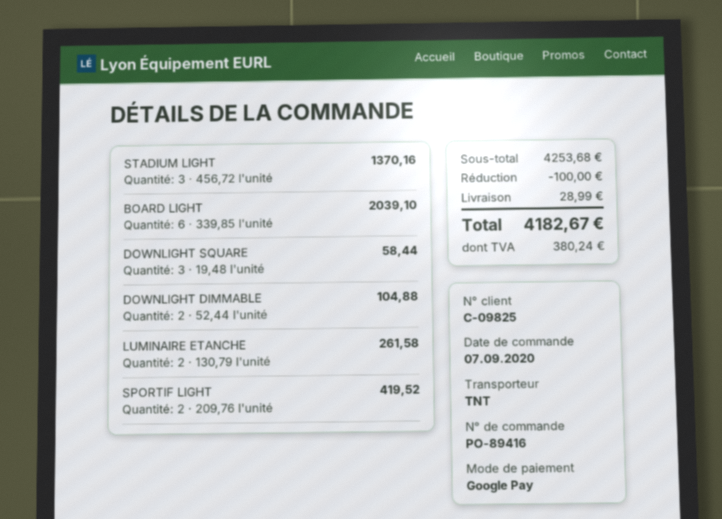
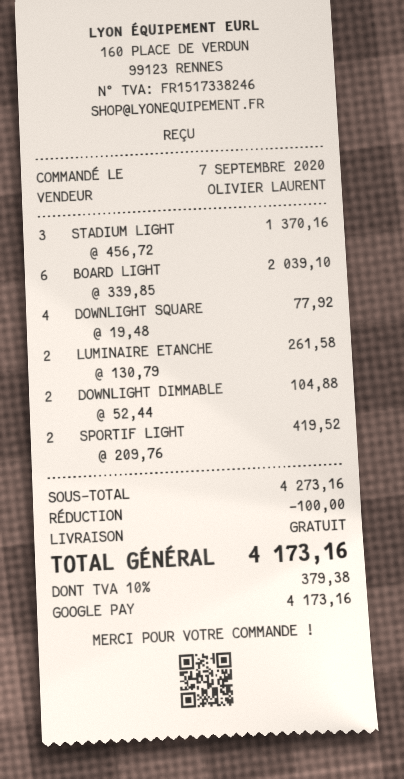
DOWNLIGHT SQUARE: 3 x 19.48 = 58.44 -> 4 x 19.48 = 77.92
subtotal: 4253.68 -> 4273.16
shipping: 28.99 -> 0.00
tax: 380.24 -> 379.38
total: 4182.67 -> 4173.16

